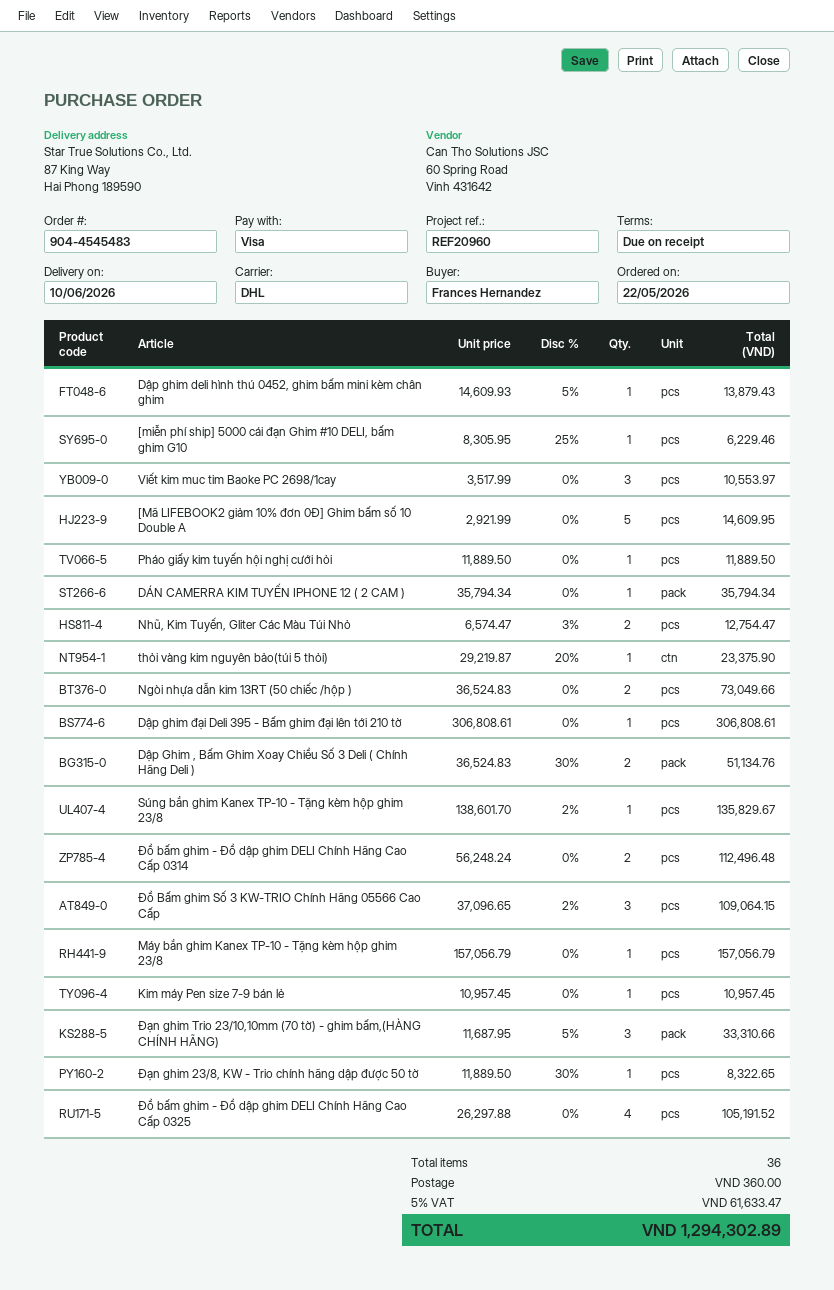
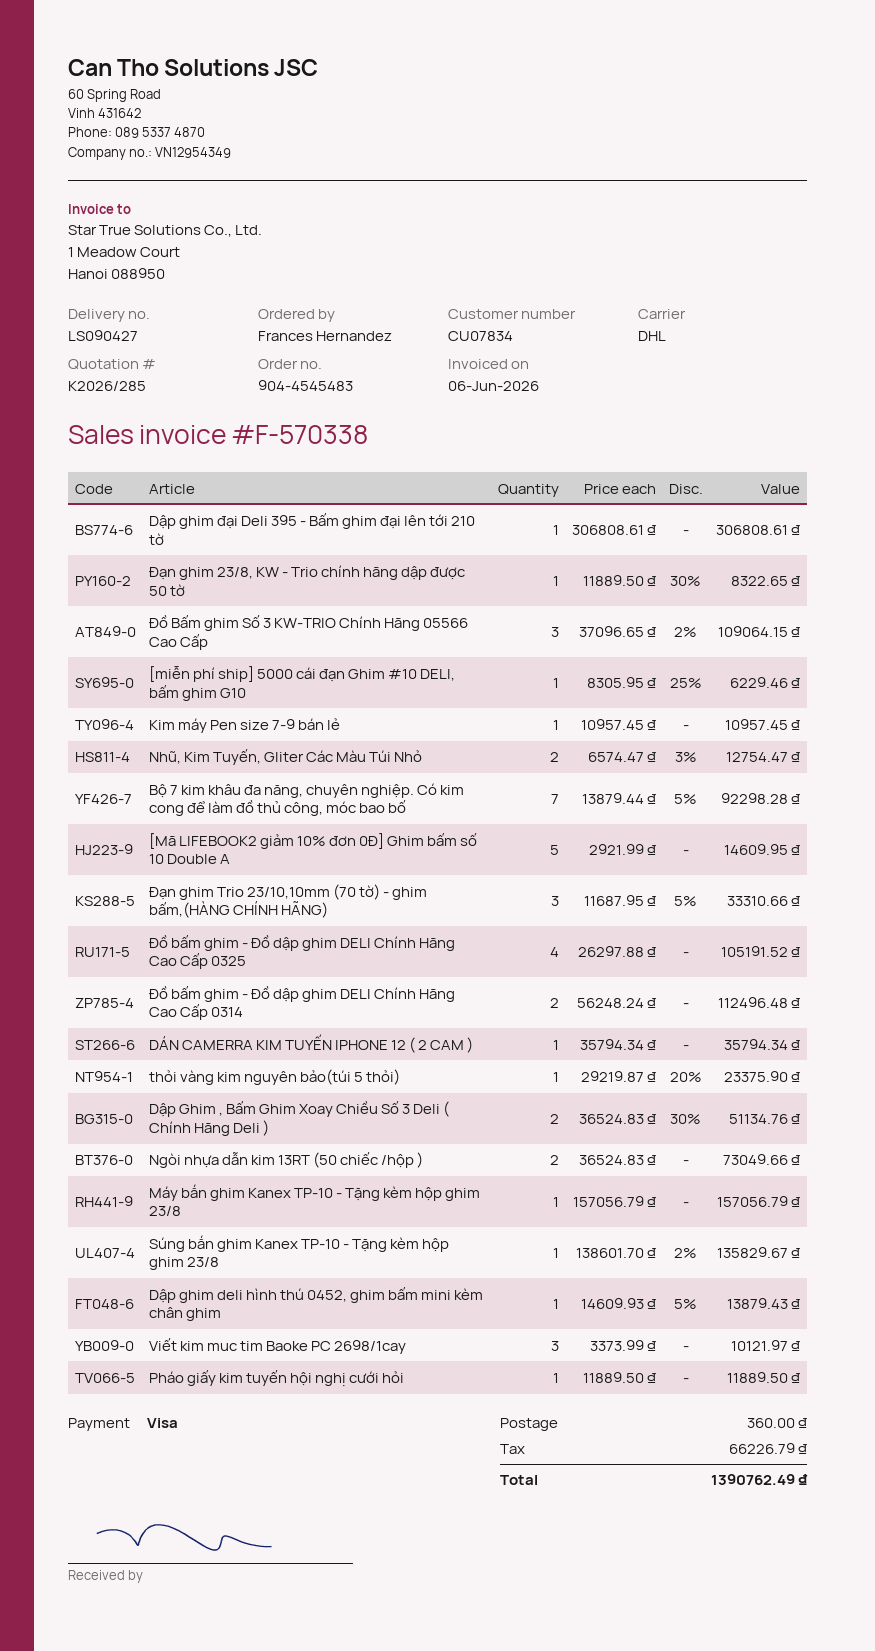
Viết kim muc tim Baoke PC 2698/1cay: 3 x 3517.99 = 10553.97 -> 3 x 3373.99 = 10121.97
Bộ 7 kim khâu đa năng, chuyên nghiệp. Có kim cong để làm đồ thủ công, móc bao bố: none -> 7 x 13879.44 - 5% = 92298.28
tax: 61633.47 -> 66226.79
total: 1294302.89 -> 1390762.49

